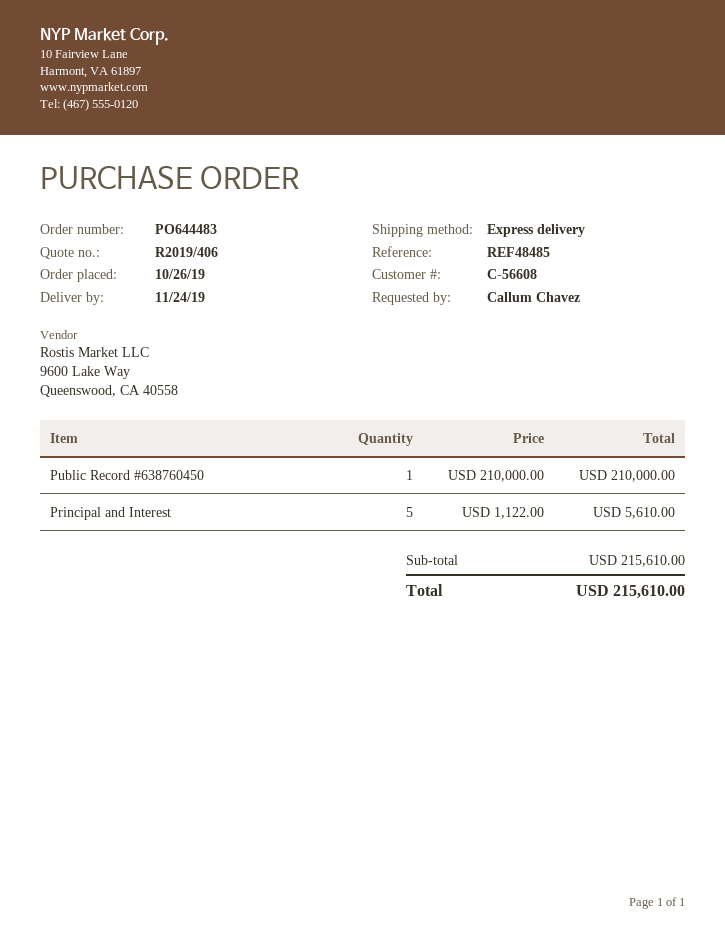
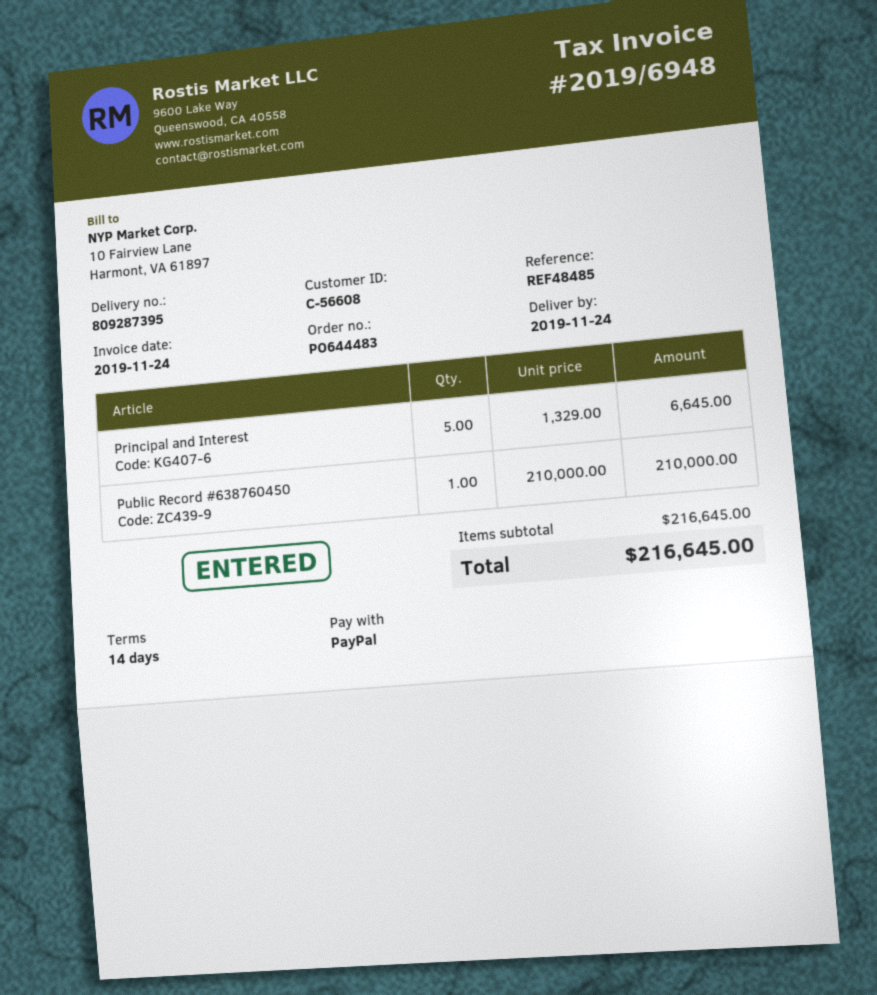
Principal and Interest: 5 x 1122.00 = 5610.00 -> 5 x 1329.00 = 6645.00
subtotal: 215610.00 -> 216645.00
total: 215610.00 -> 216645.00

